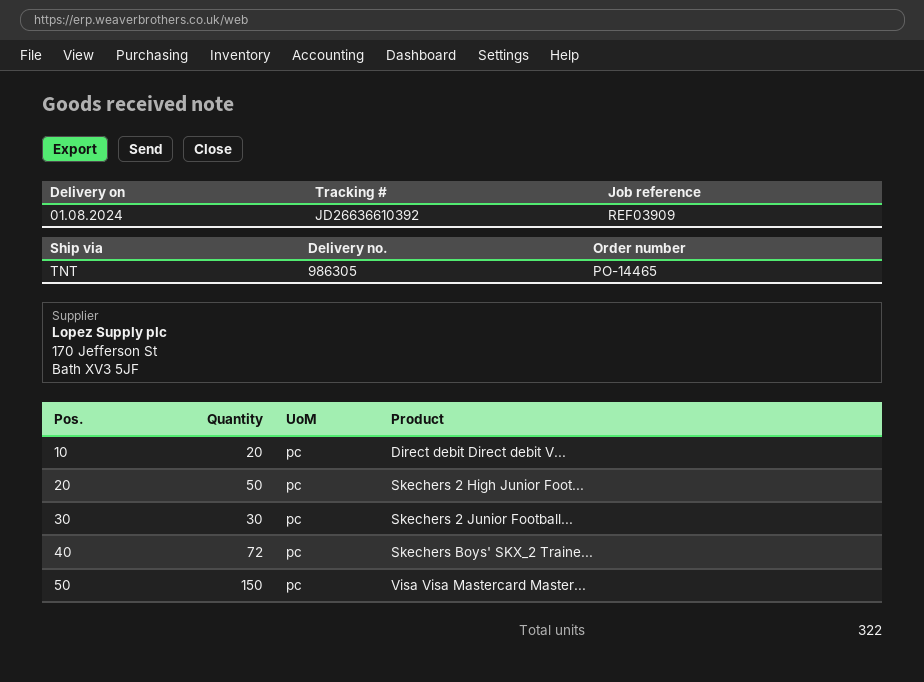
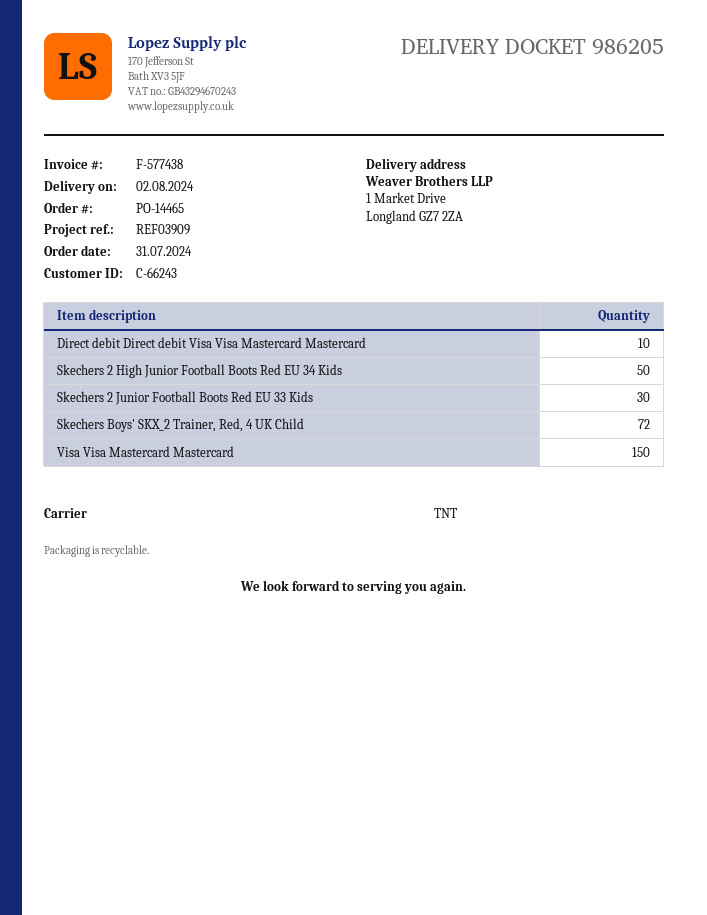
delivery note number: 986305 -> 986205
delivery date: 2024-08-01 -> 2024-08-02
Direct debit Direct debit V...: 20 -> 10

